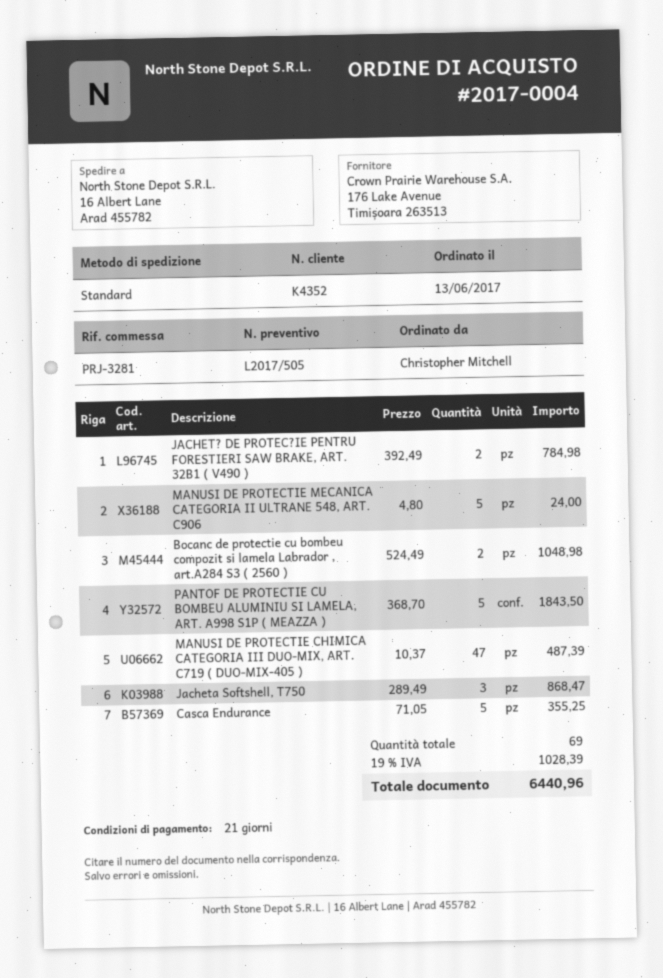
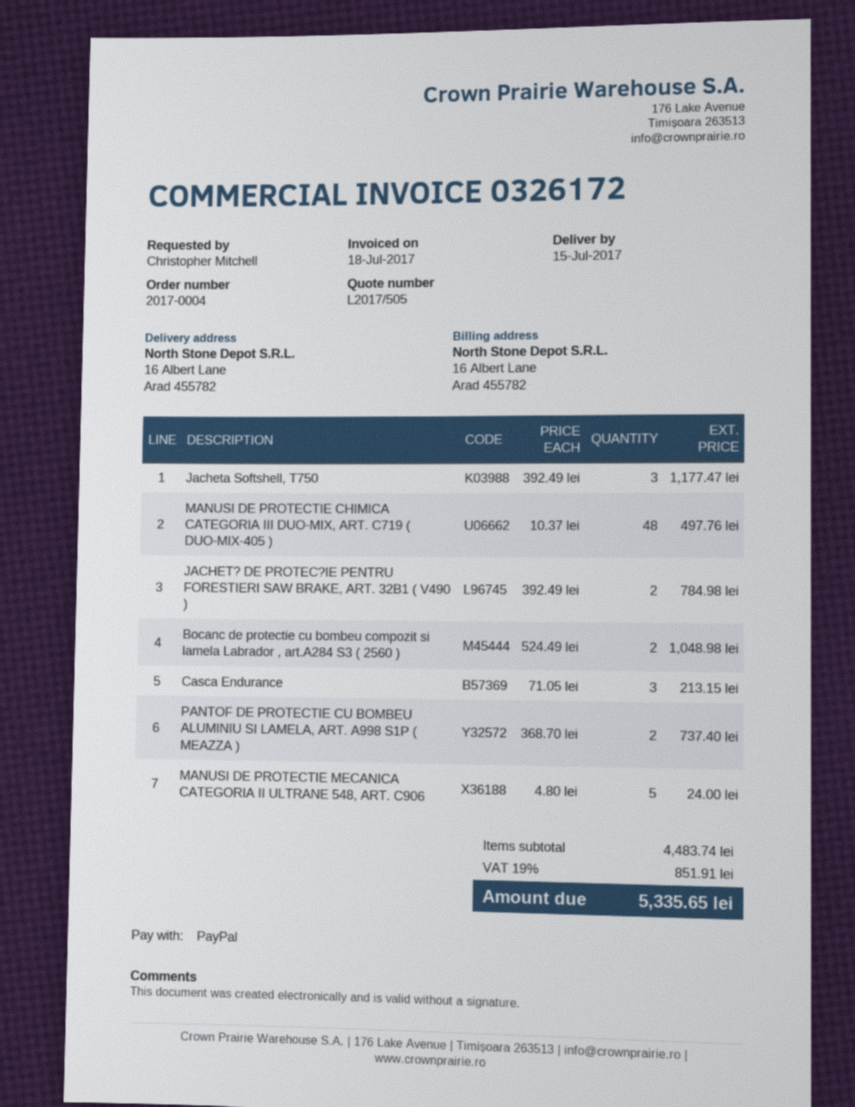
PANTOF DE PROTECTIE CU BOMBEU ALUMINIU SI LAMELA, ART. A998 S1P ( MEAZZA ): 5 x 368.70 = 1843.50 -> 2 x 368.70 = 737.40
MANUSI DE PROTECTIE CHIMICA CATEGORIA III DUO-MIX, ART. C719 ( DUO-MIX-405 ): 47 x 10.37 = 487.39 -> 48 x 10.37 = 497.76
Jacheta Softshell, T750: 3 x 289.49 = 868.47 -> 3 x 392.49 = 1177.47
Casca Endurance: 5 x 71.05 = 355.25 -> 3 x 71.05 = 213.15
tax: 19% = 1028.39 -> 19% = 851.91
total: 6440.96 -> 5335.65

